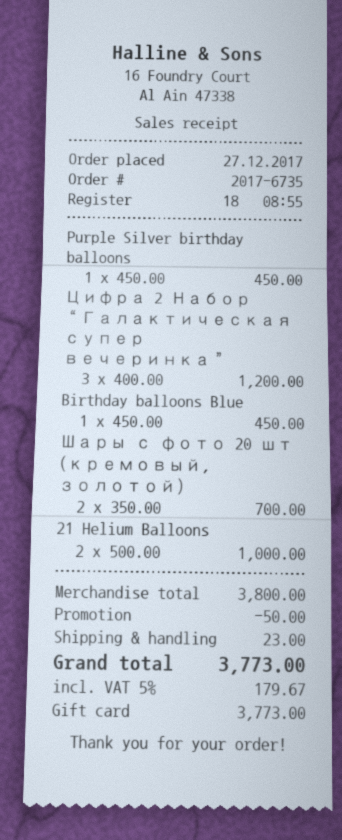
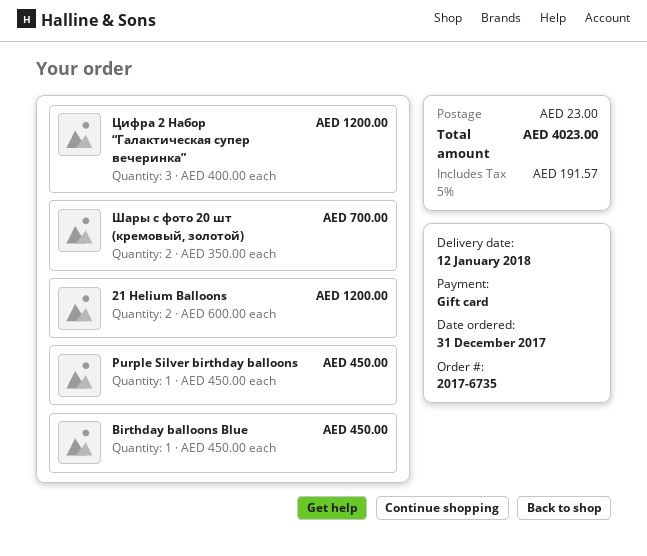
order date: 2017-12-27 -> 2017-12-31
21 Helium Balloons: 2 x 500.00 = 1000.00 -> 2 x 600.00 = 1200.00
discount: 50.00 -> none
tax: 5% = 179.67 -> 5% = 191.57
total: 3773.00 -> 4023.00

